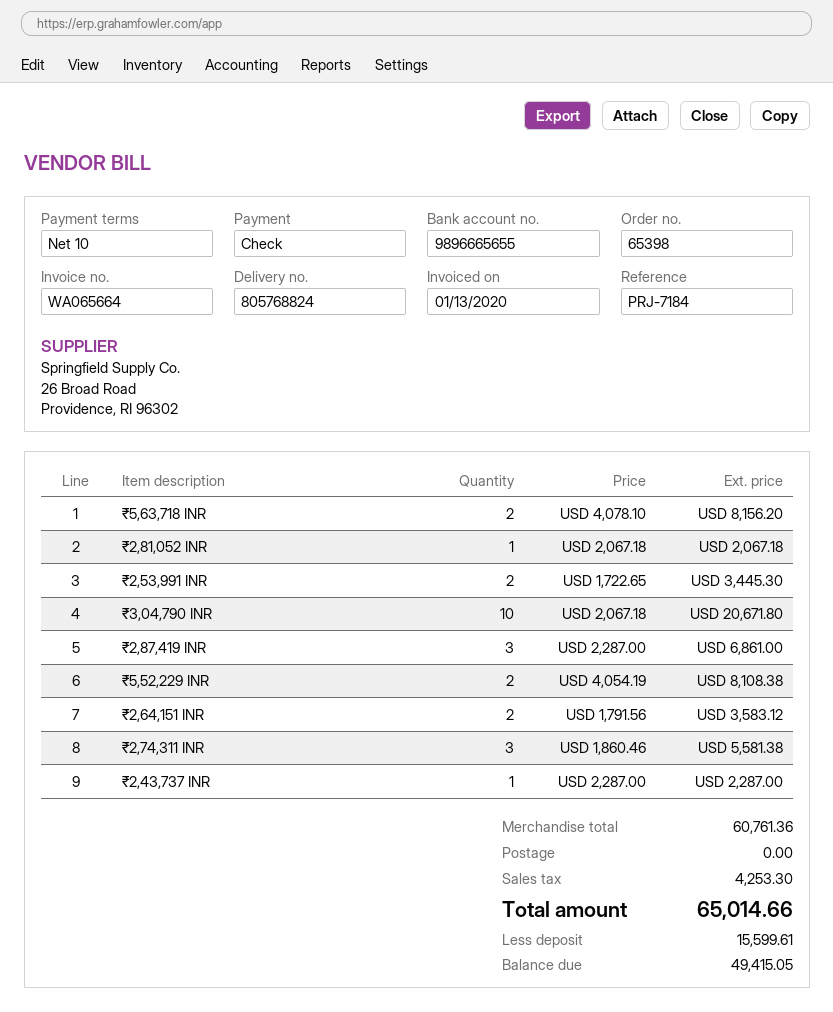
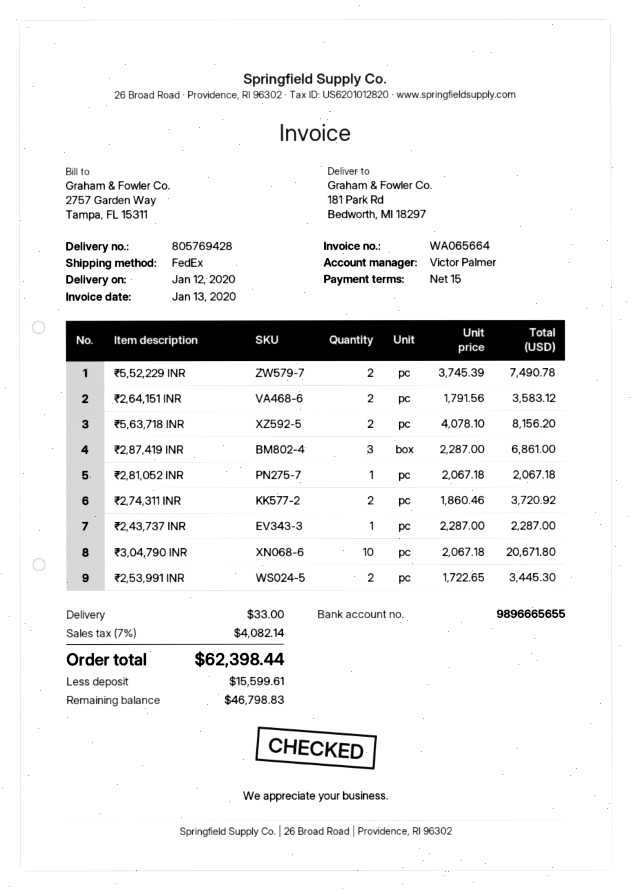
delivery note number: 805768824 -> 805769428
payment terms: 10 days -> 15 days
₹5,52,229 INR: 2 x 4054.19 = 8108.38 -> 2 x 3745.39 = 7490.78
₹2,74,311 INR: 3 x 1860.46 = 5581.38 -> 2 x 1860.46 = 3720.92
shipping: 0.00 -> 33.00
tax: 4253.30 -> 4082.14
total: 65014.66 -> 62398.44
balance: 49415.05 -> 46798.83

